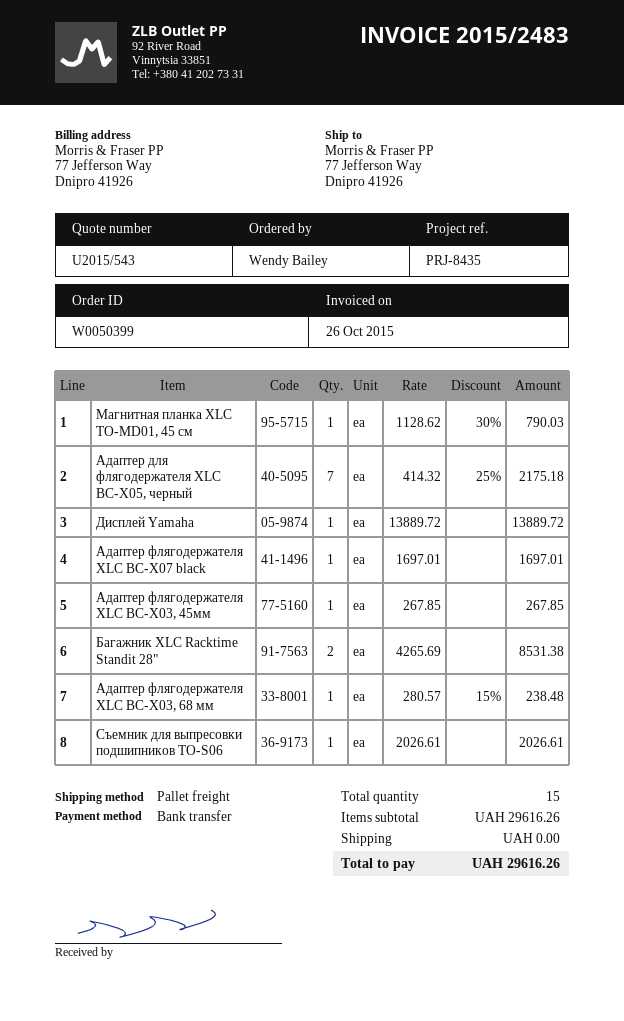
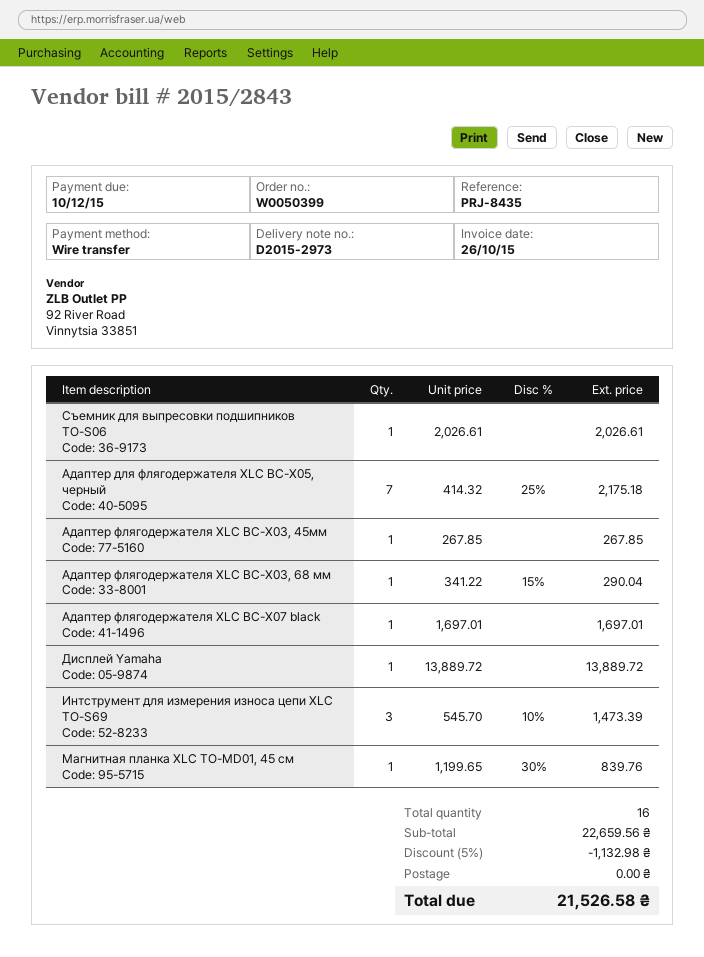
invoice number: 2015/2483 -> 2015/2843
Магнитная планка XLC TO-MD01, 45 см: 1 x 1128.62 - 30% = 790.03 -> 1 x 1199.65 - 30% = 839.76
Багажник XLC Racktime Standit 28": 2 x 4265.69 = 8531.38 -> none
Адаптер флягодержателя XLC BC-X03, 68 мм: 1 x 280.57 - 15% = 238.48 -> 1 x 341.22 - 15% = 290.04
Интструмент для измерения износа цепи XLC TO-S69: none -> 3 x 545.70 - 10% = 1473.39
total quantity: 15 -> 16
subtotal: 29616.26 -> 22659.56
discount: none -> 5% = 1132.98
total: 29616.26 -> 21526.58

